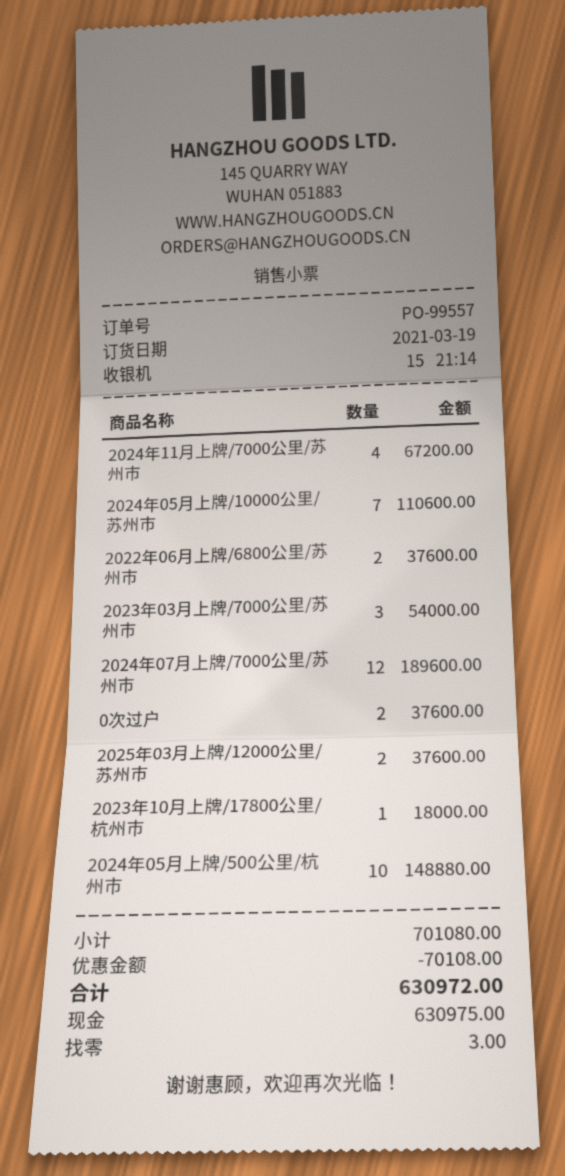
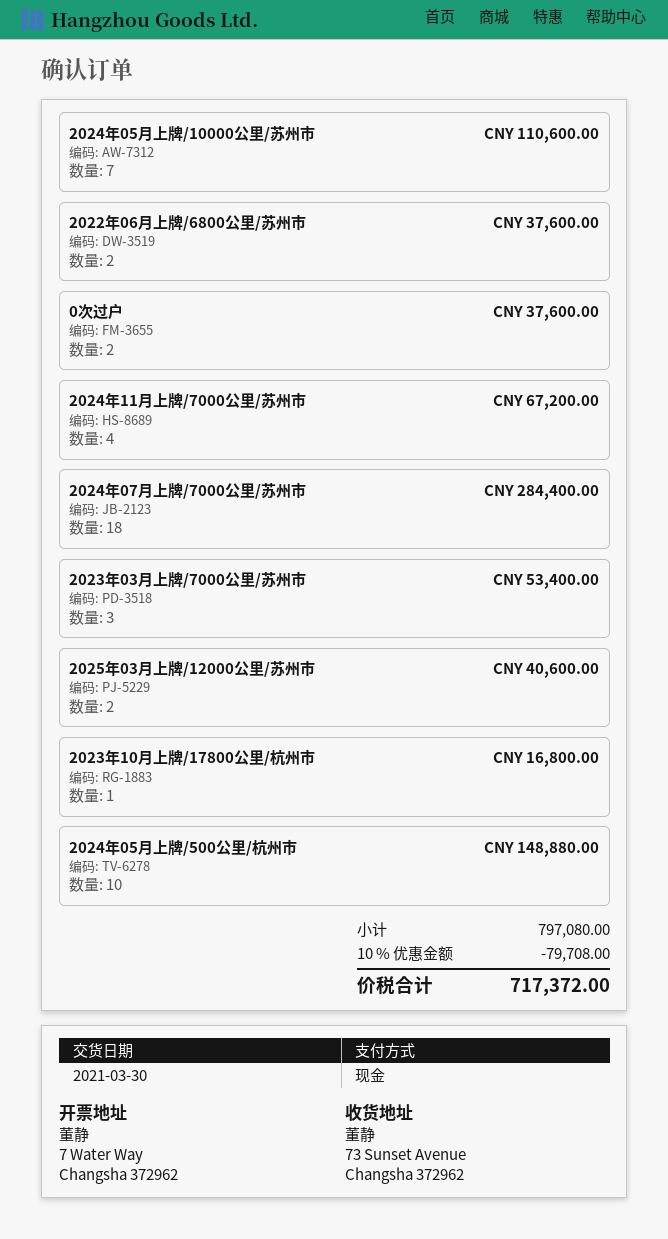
2023年03月上牌/7000公里/苏州市: 3 for 54000.00 -> 3 for 53400.00
2024年07月上牌/7000公里/苏州市: 12 for 189600.00 -> 18 for 284400.00
2025年03月上牌/12000公里/苏州市: 2 for 37600.00 -> 2 for 40600.00
2023年10月上牌/17800公里/杭州市: 1 for 18000.00 -> 1 for 16800.00
subtotal: 701080.00 -> 797080.00
discount: 70108.00 -> 79708.00
total: 630972.00 -> 717372.00

